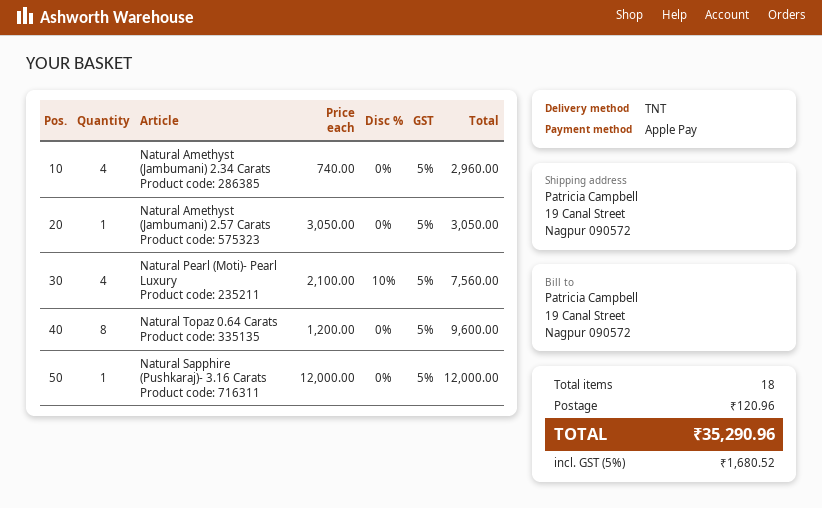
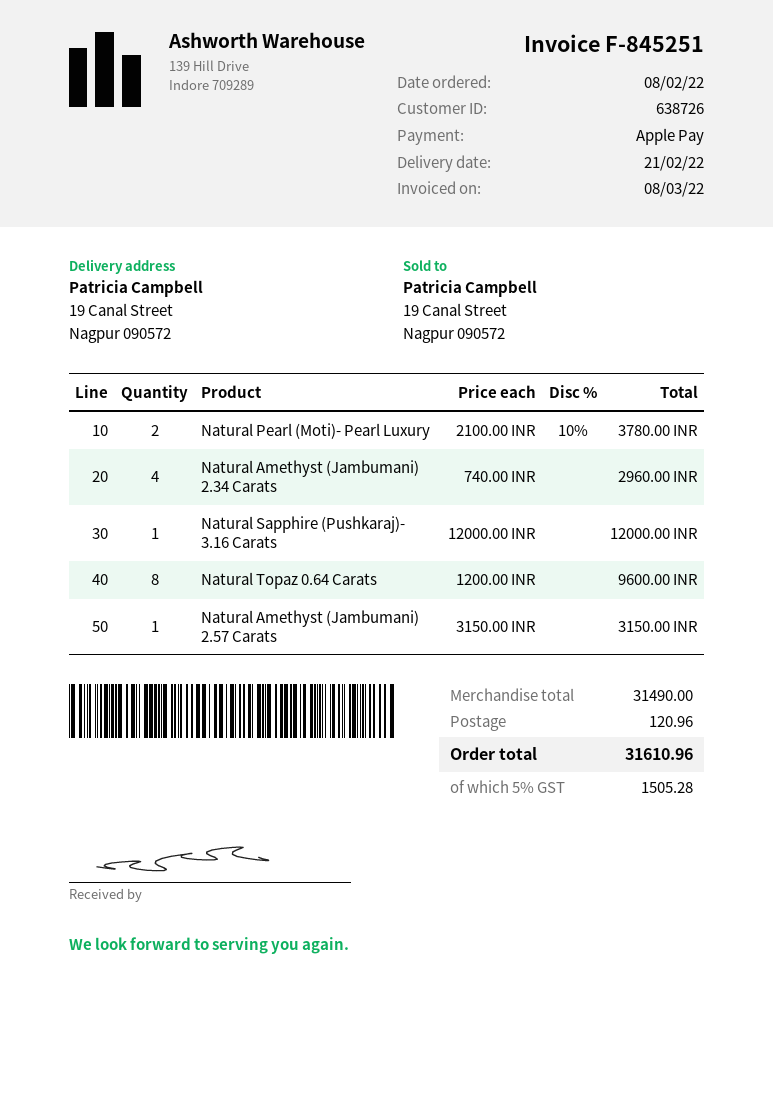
Natural Amethyst (Jambumani) 2.57 Carats: 1 x 3050.00 = 3050.00 -> 1 x 3150.00 = 3150.00
Natural Pearl (Moti)- Pearl Luxury: 4 x 2100.00 - 10% = 7560.00 -> 2 x 2100.00 - 10% = 3780.00
tax: 5% = 1680.52 -> 5% = 1505.28
total: 35290.96 -> 31610.96

